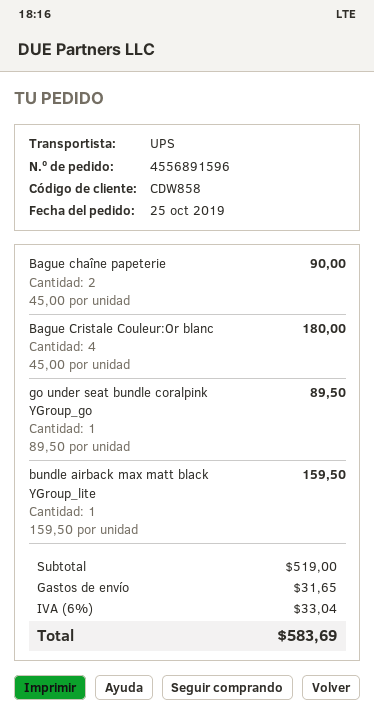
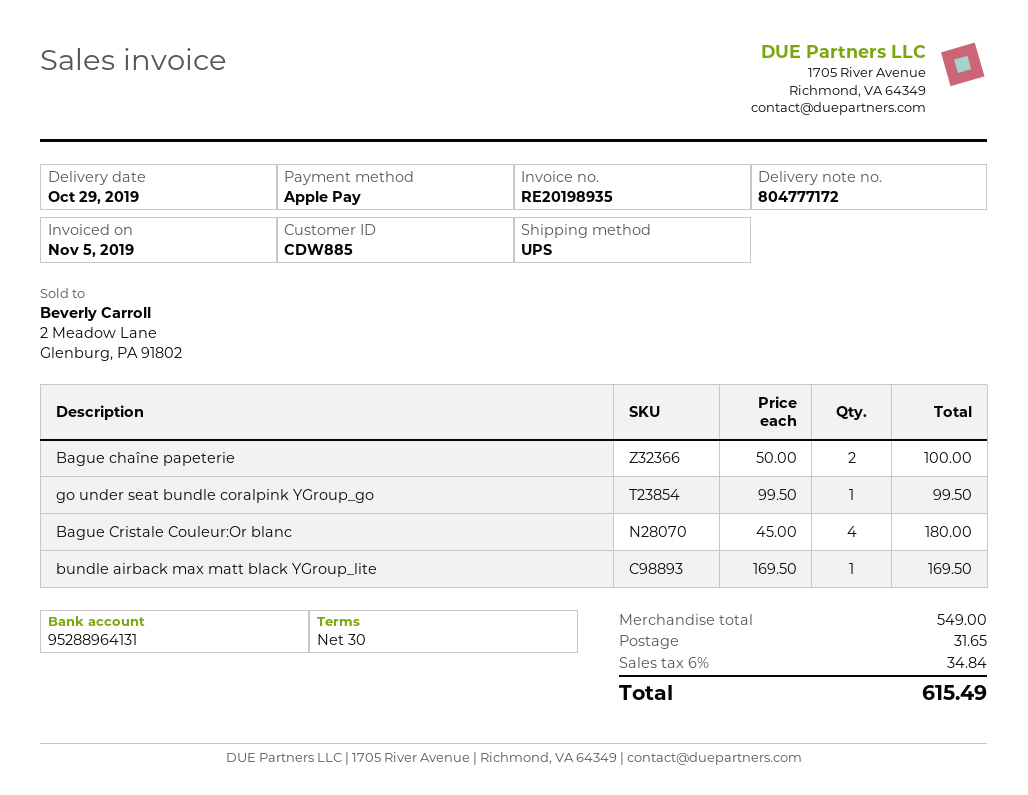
customer number: CDW858 -> CDW885
Bague chaîne papeterie: 2 x 45.00 = 90.00 -> 2 x 50.00 = 100.00
go under seat bundle coralpink YGroup_go: 1 x 89.50 = 89.50 -> 1 x 99.50 = 99.50
bundle airback max matt black YGroup_lite: 1 x 159.50 = 159.50 -> 1 x 169.50 = 169.50
subtotal: 519.00 -> 549.00
tax: 6% = 33.04 -> 6% = 34.84
total: 583.69 -> 615.49

